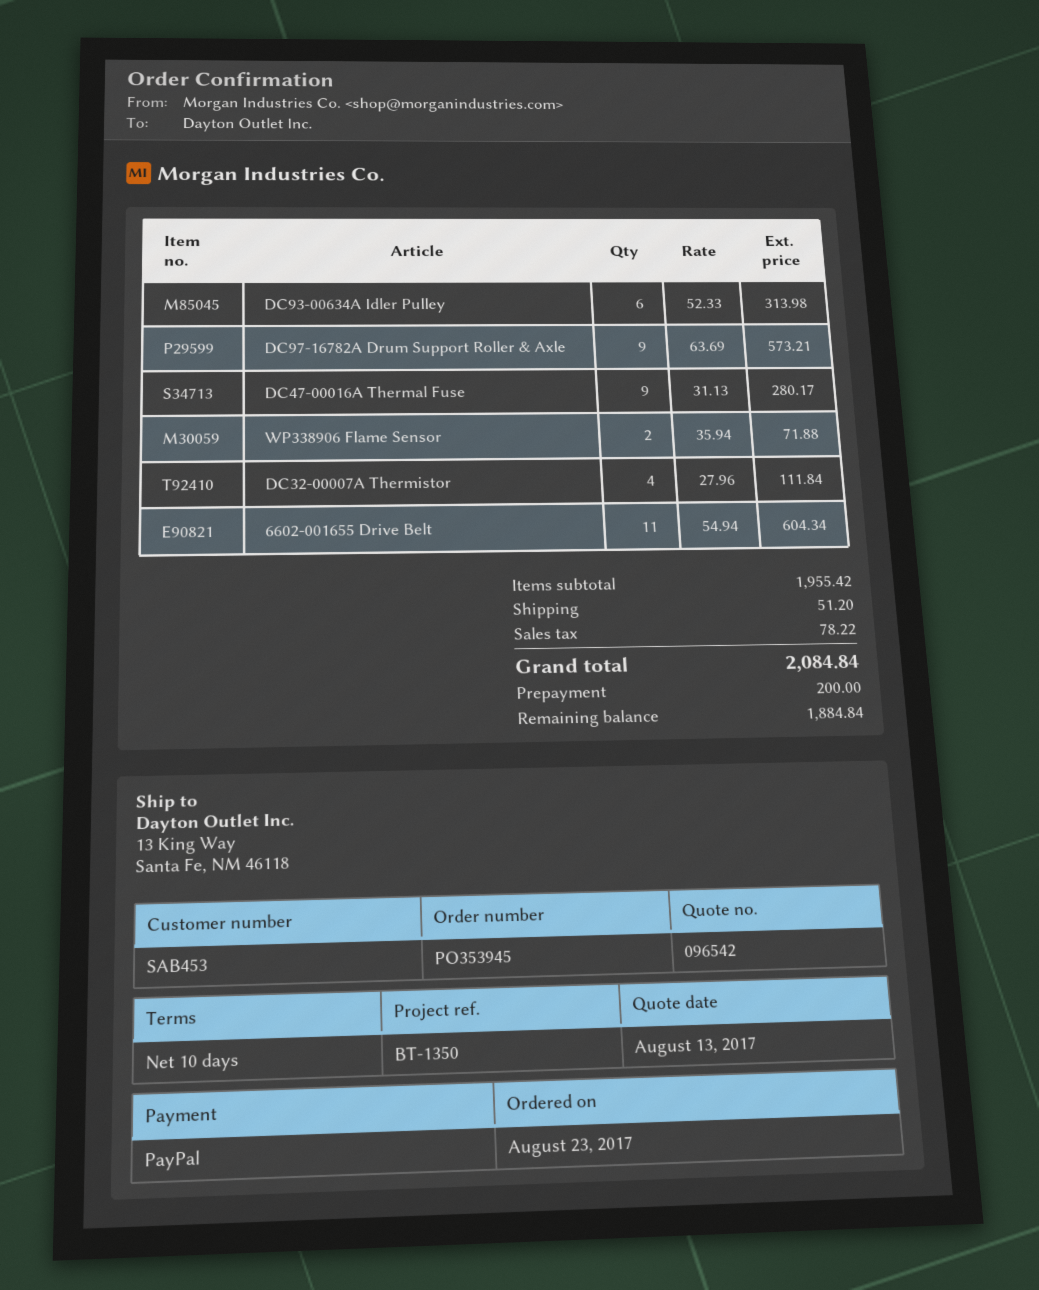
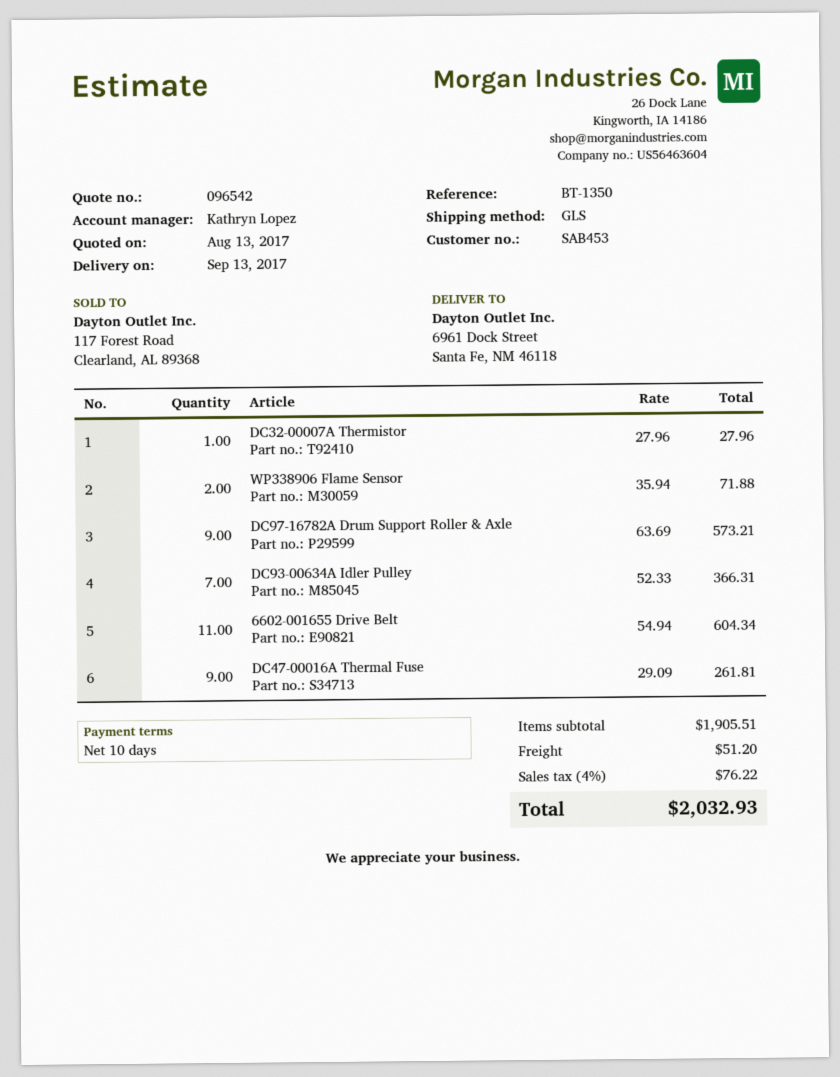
ship to: 13 King Way, Santa Fe, NM 46118 -> 6961 Dock Street, Santa Fe, NM 46118
DC93-00634A Idler Pulley: 6 x 52.33 = 313.98 -> 7 x 52.33 = 366.31
DC47-00016A Thermal Fuse: 9 x 31.13 = 280.17 -> 9 x 29.09 = 261.81
DC32-00007A Thermistor: 4 x 27.96 = 111.84 -> 1 x 27.96 = 27.96
subtotal: 1955.42 -> 1905.51
tax: 78.22 -> 76.22
total: 2084.84 -> 2032.93

